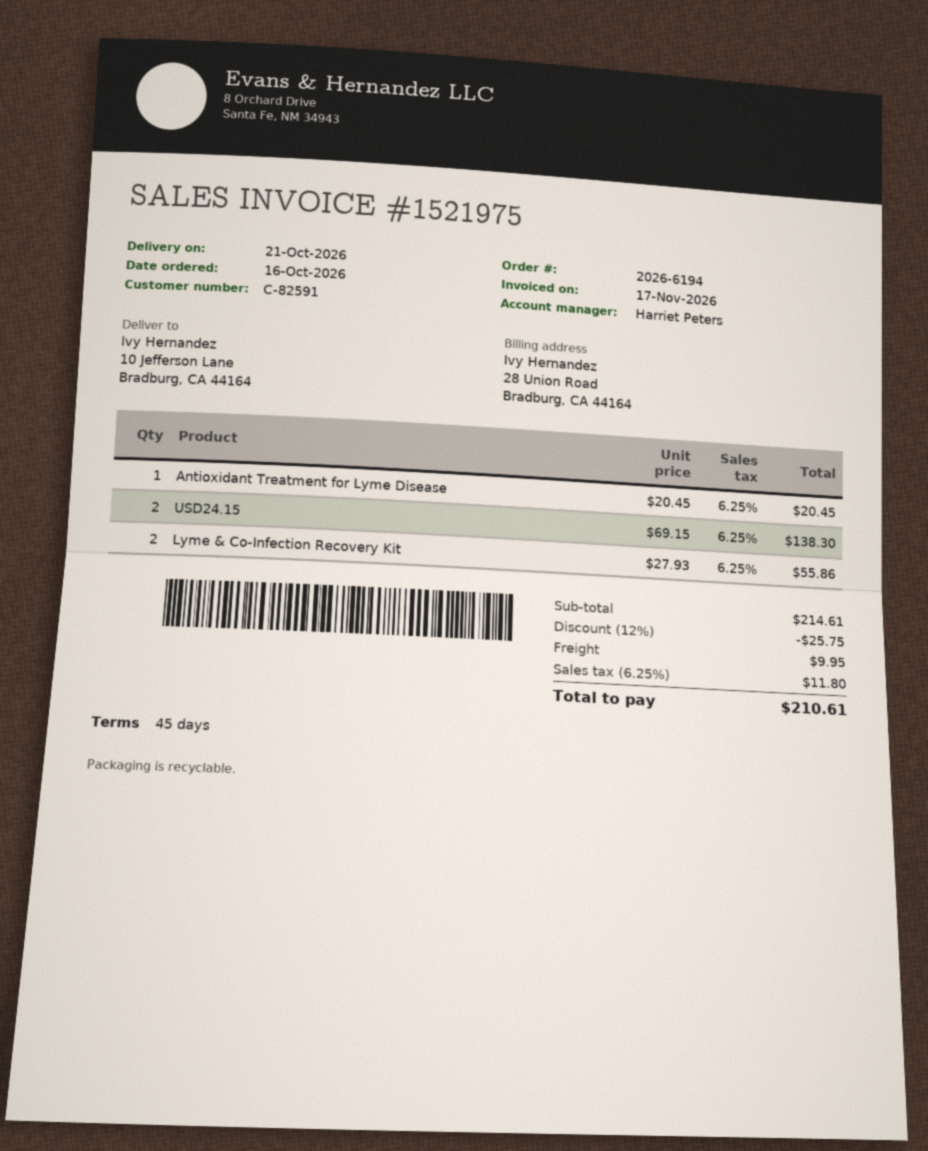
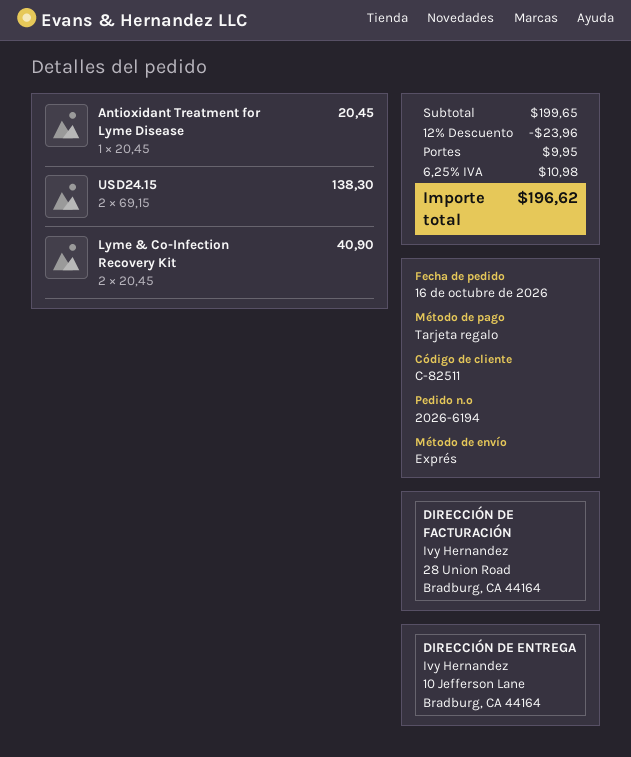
customer number: C-82591 -> C-82511
Lyme & Co-Infection Recovery Kit: 2 x 27.93 = 55.86 -> 2 x 20.45 = 40.90
subtotal: 214.61 -> 199.65
discount: 12% = 25.75 -> 12% = 23.96
tax: 6.25% = 11.80 -> 6.25% = 10.98
total: 210.61 -> 196.62

